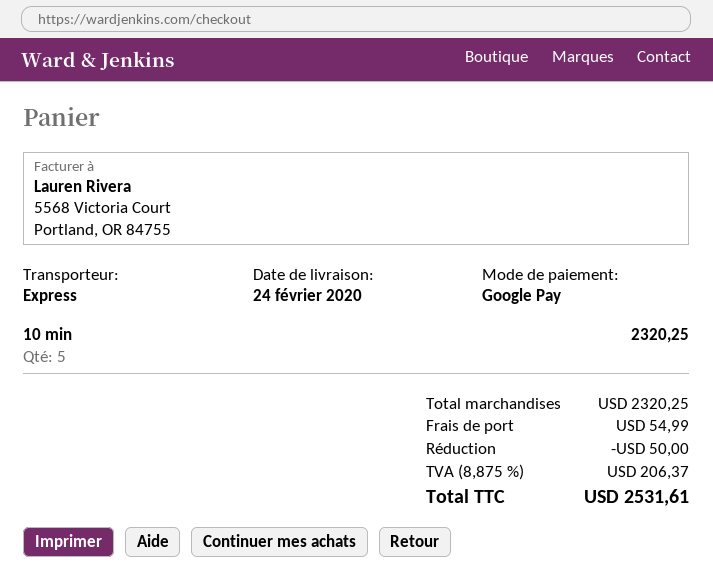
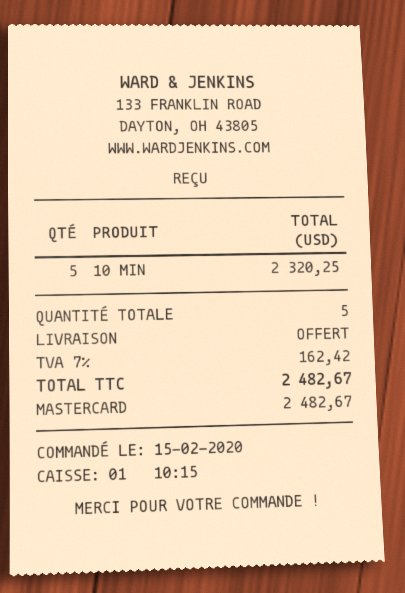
payment method: Google Pay -> Mastercard
discount: 50.00 -> none
shipping: 54.99 -> 0.00
tax: 8.875% = 206.37 -> 7% = 162.42
total: 2531.61 -> 2482.67

